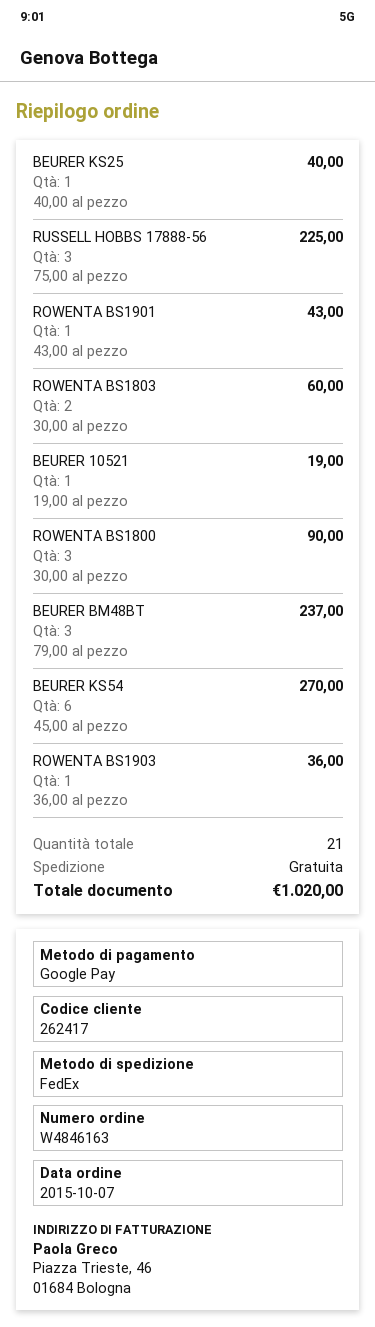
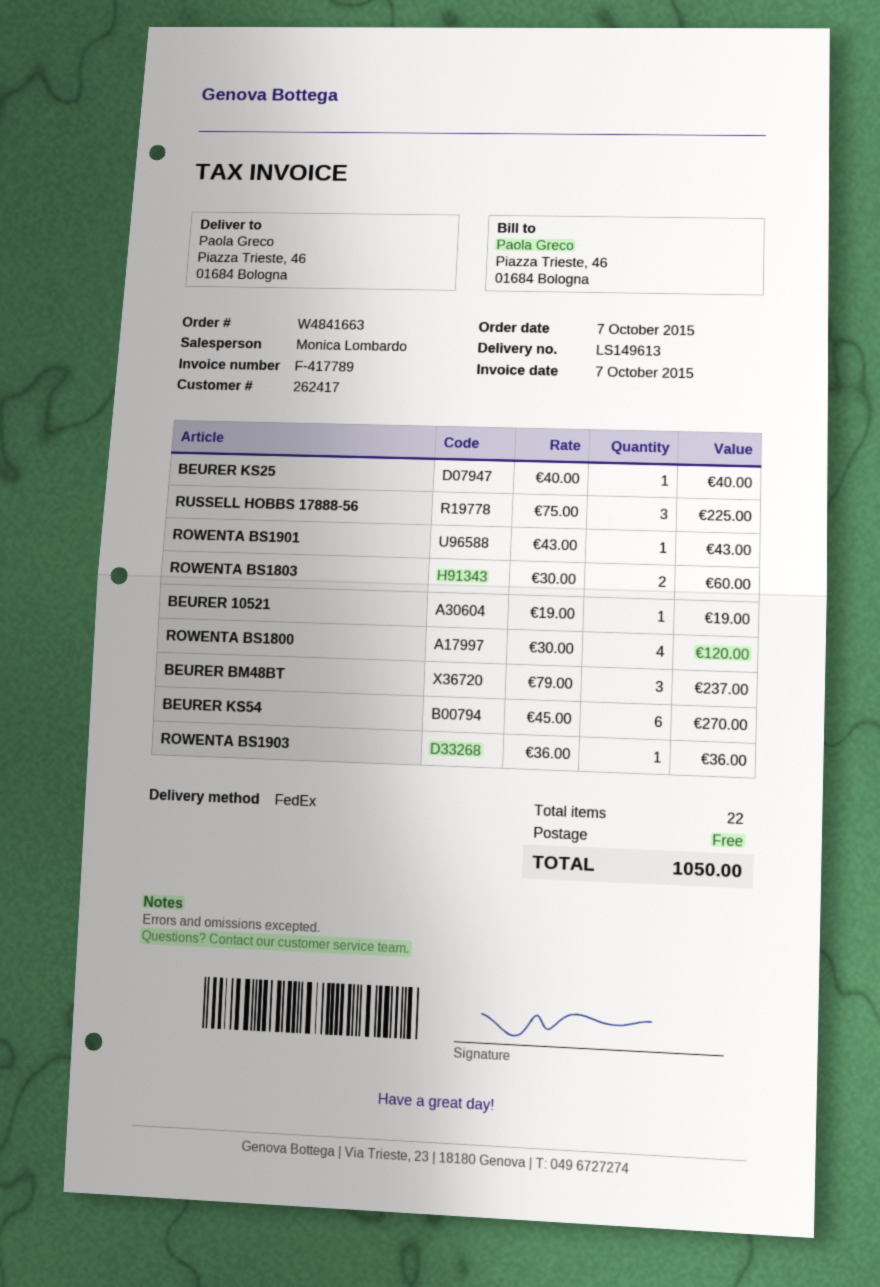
order number: W4846163 -> W4841663
ROWENTA BS1800: 3 x 30.00 = 90.00 -> 4 x 30.00 = 120.00
total quantity: 21 -> 22
total: 1020.00 -> 1050.00

